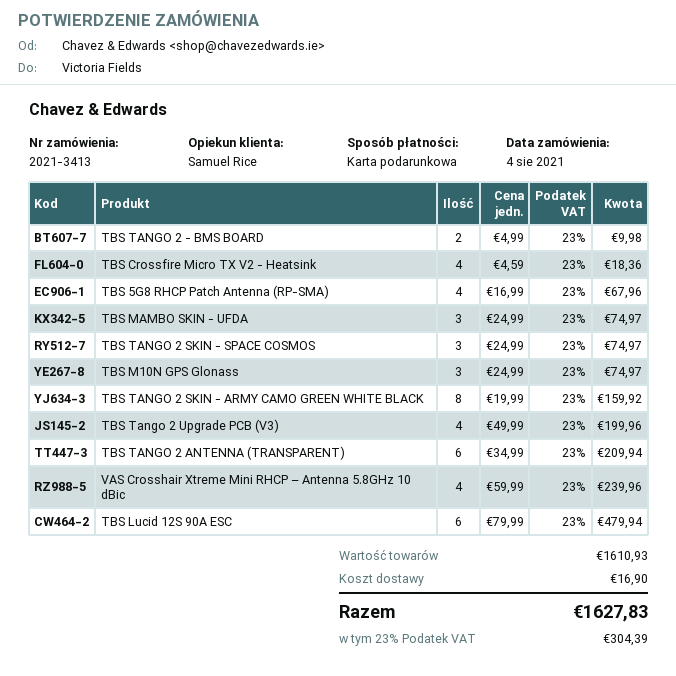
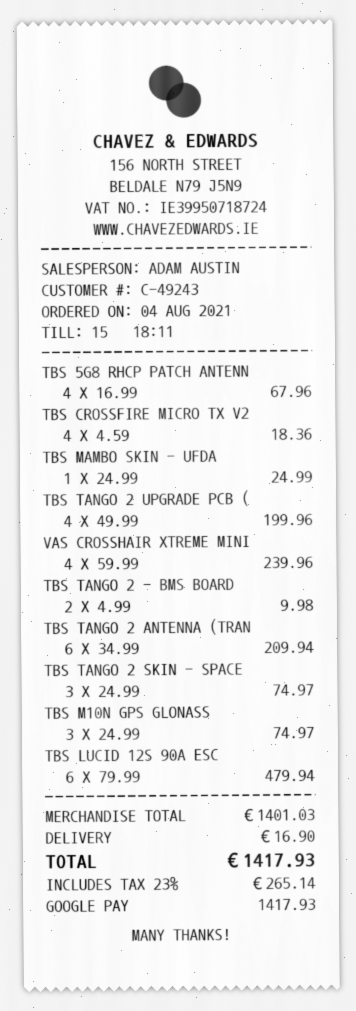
sales rep: Samuel Rice -> ADAM AUSTIN
payment method: gift card -> Google Pay
TBS MAMBO SKIN - UFDA: 3 x 24.99 = 74.97 -> 1 x 24.99 = 24.99
TBS TANGO 2 SKIN - ARMY CAMO GREEN WHITE BLACK: 8 x 19.99 = 159.92 -> none
subtotal: 1610.93 -> 1401.03
tax: 23% = 304.39 -> 23% = 265.14
total: 1627.83 -> 1417.93

